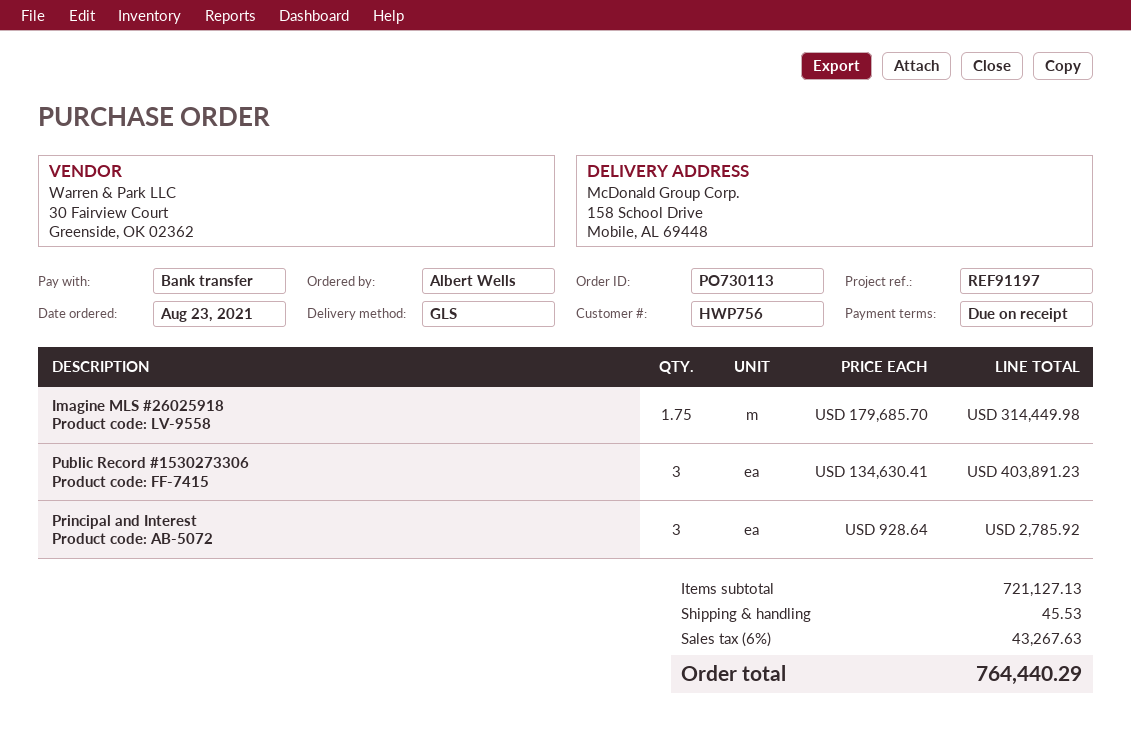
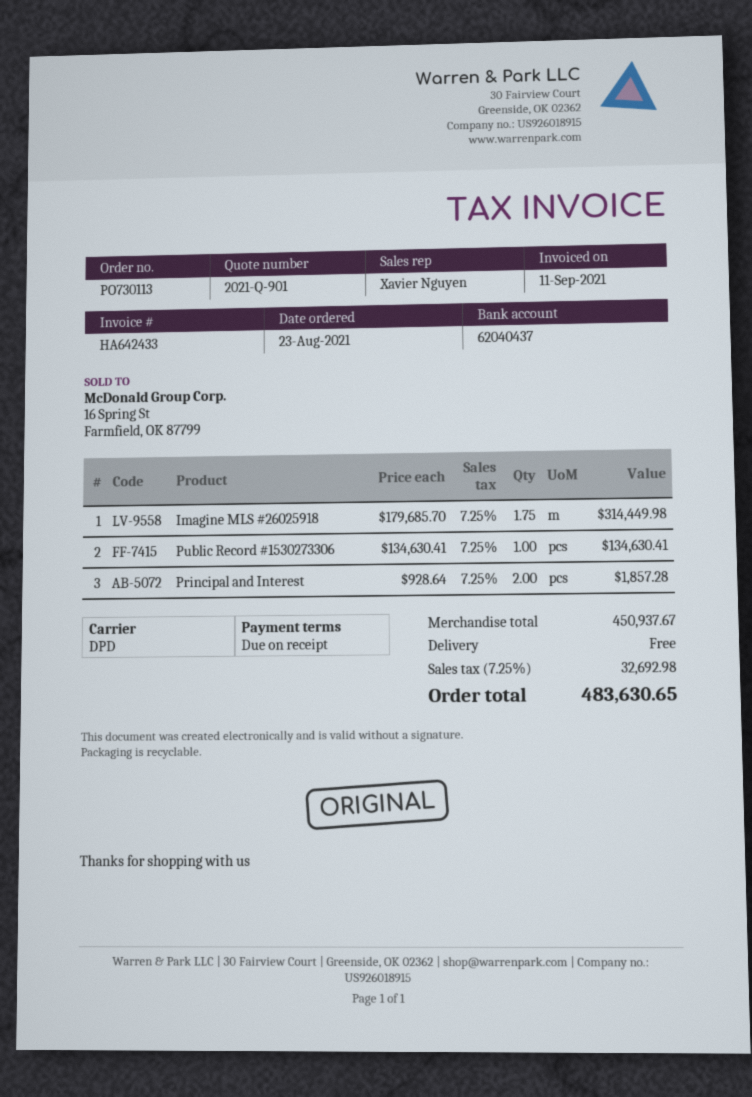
shipping method: GLS -> DPD
Public Record #1530273306: 3 x 134630.41 = 403891.23 -> 1 x 134630.41 = 134630.41
Principal and Interest: 3 x 928.64 = 2785.92 -> 2 x 928.64 = 1857.28
subtotal: 721127.13 -> 450937.67
shipping: 45.53 -> 0.00
tax: 6% = 43267.63 -> 7.25% = 32692.98
total: 764440.29 -> 483630.65

